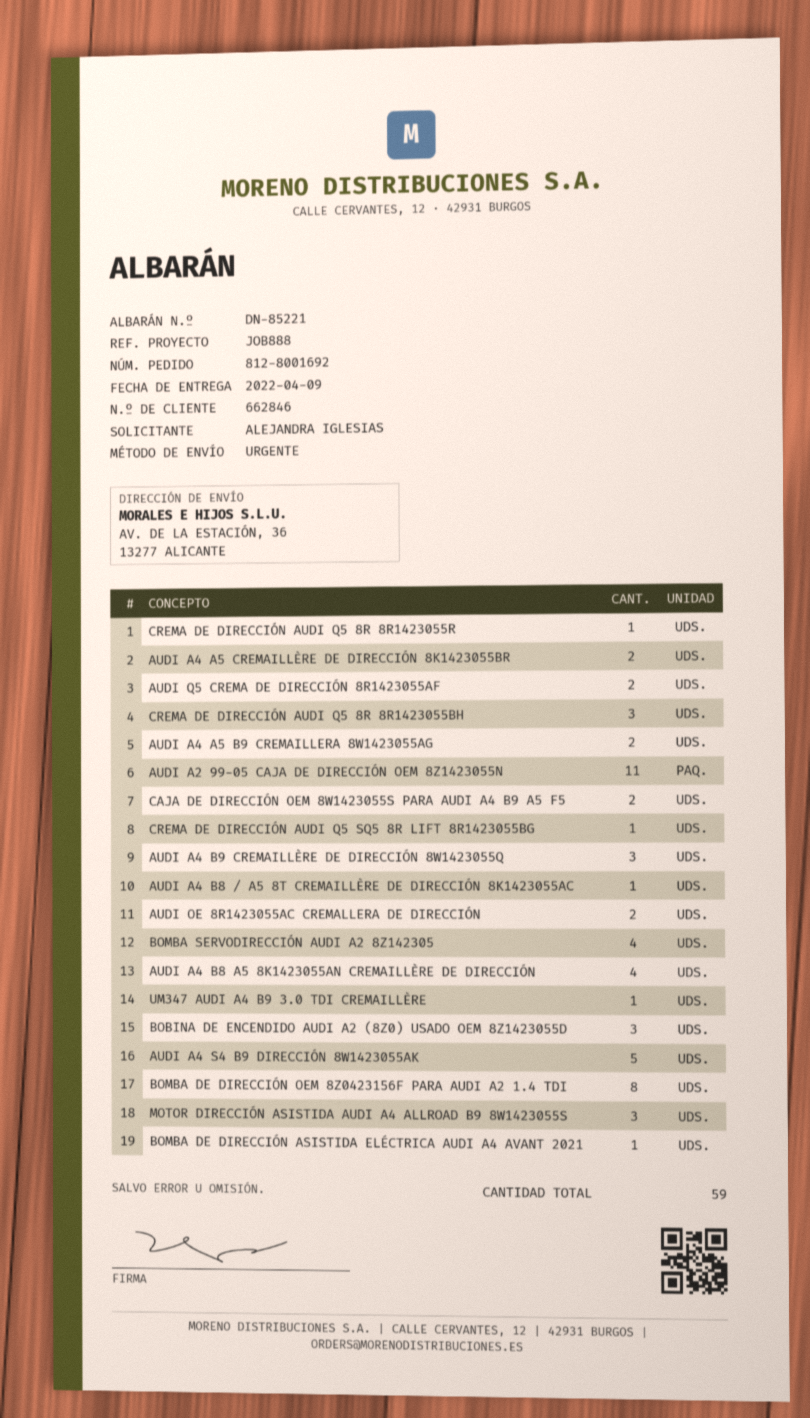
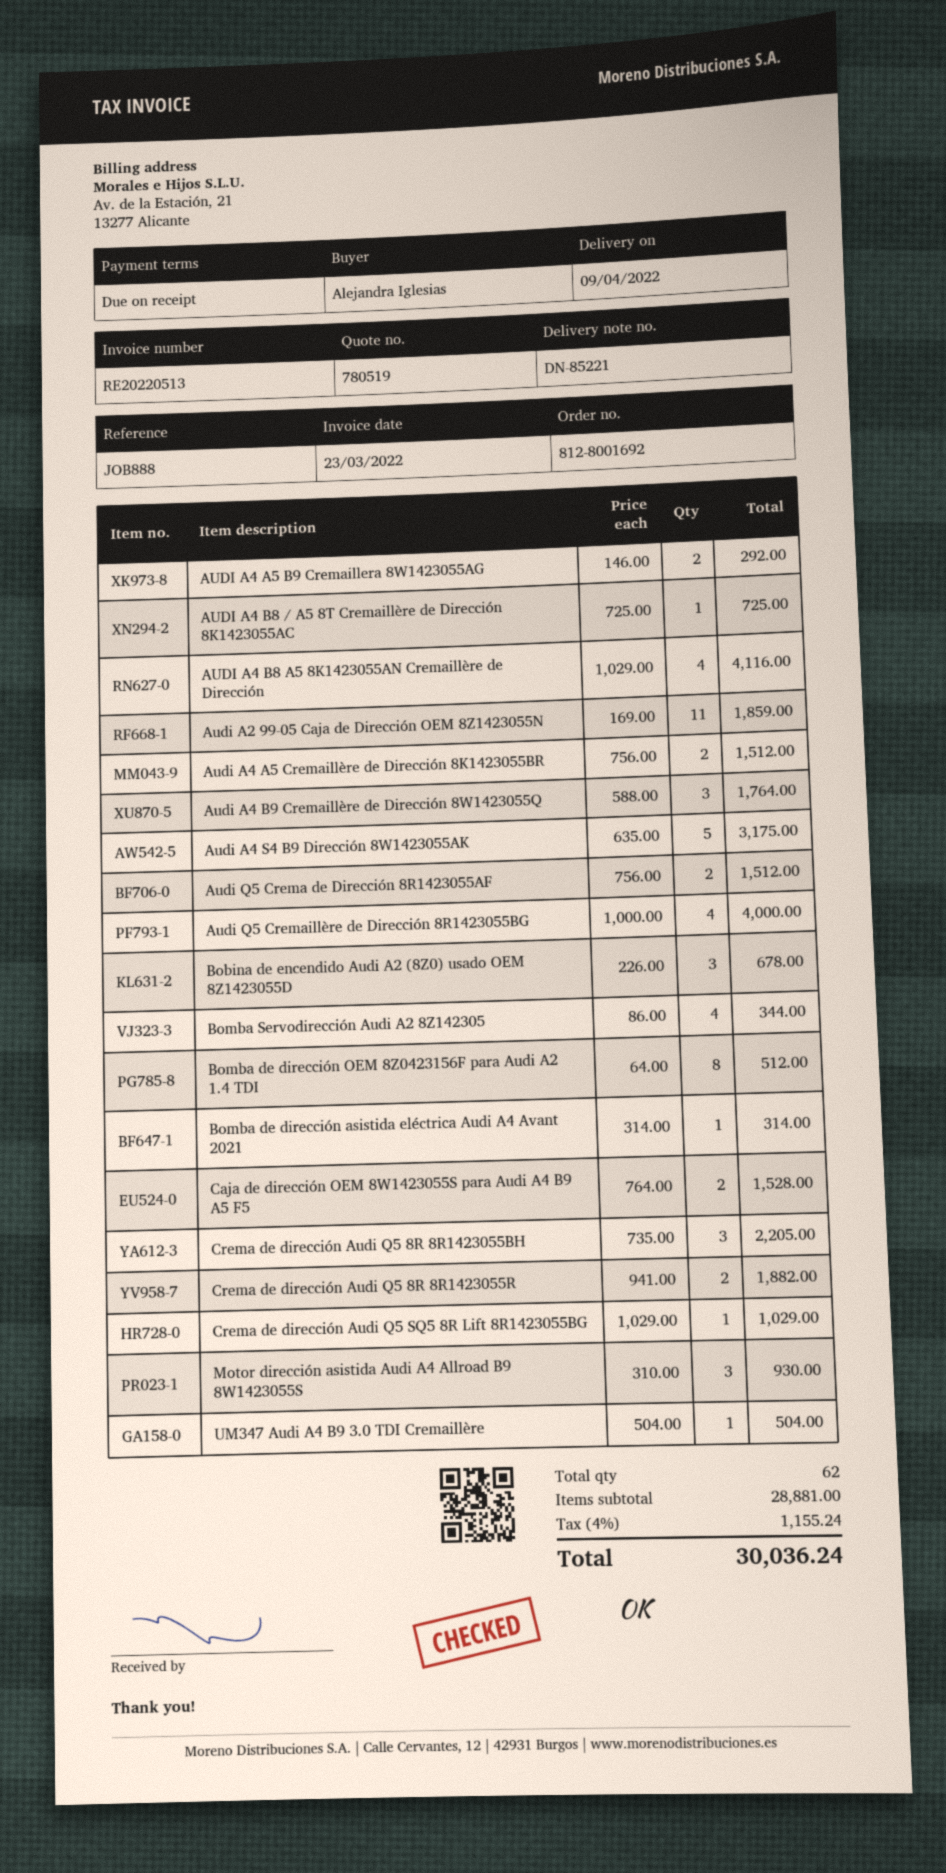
CREMA DE DIRECCIÓN AUDI Q5 8R 8R1423055R: 1 -> 2
AUDI OE 8R1423055AC CREMALLERA DE DIRECCIÓN: 2 -> none
Audi Q5 Cremaillère de Dirección 8R1423055BG: none -> 4
total quantity: 59 -> 62

